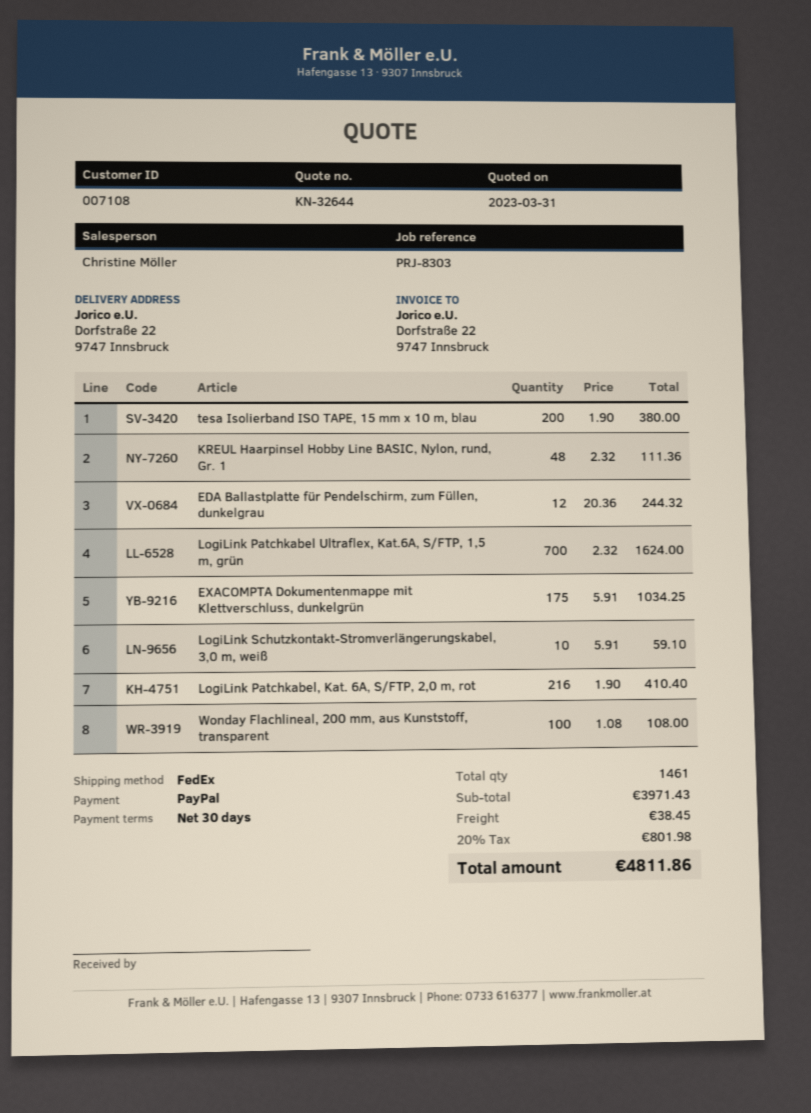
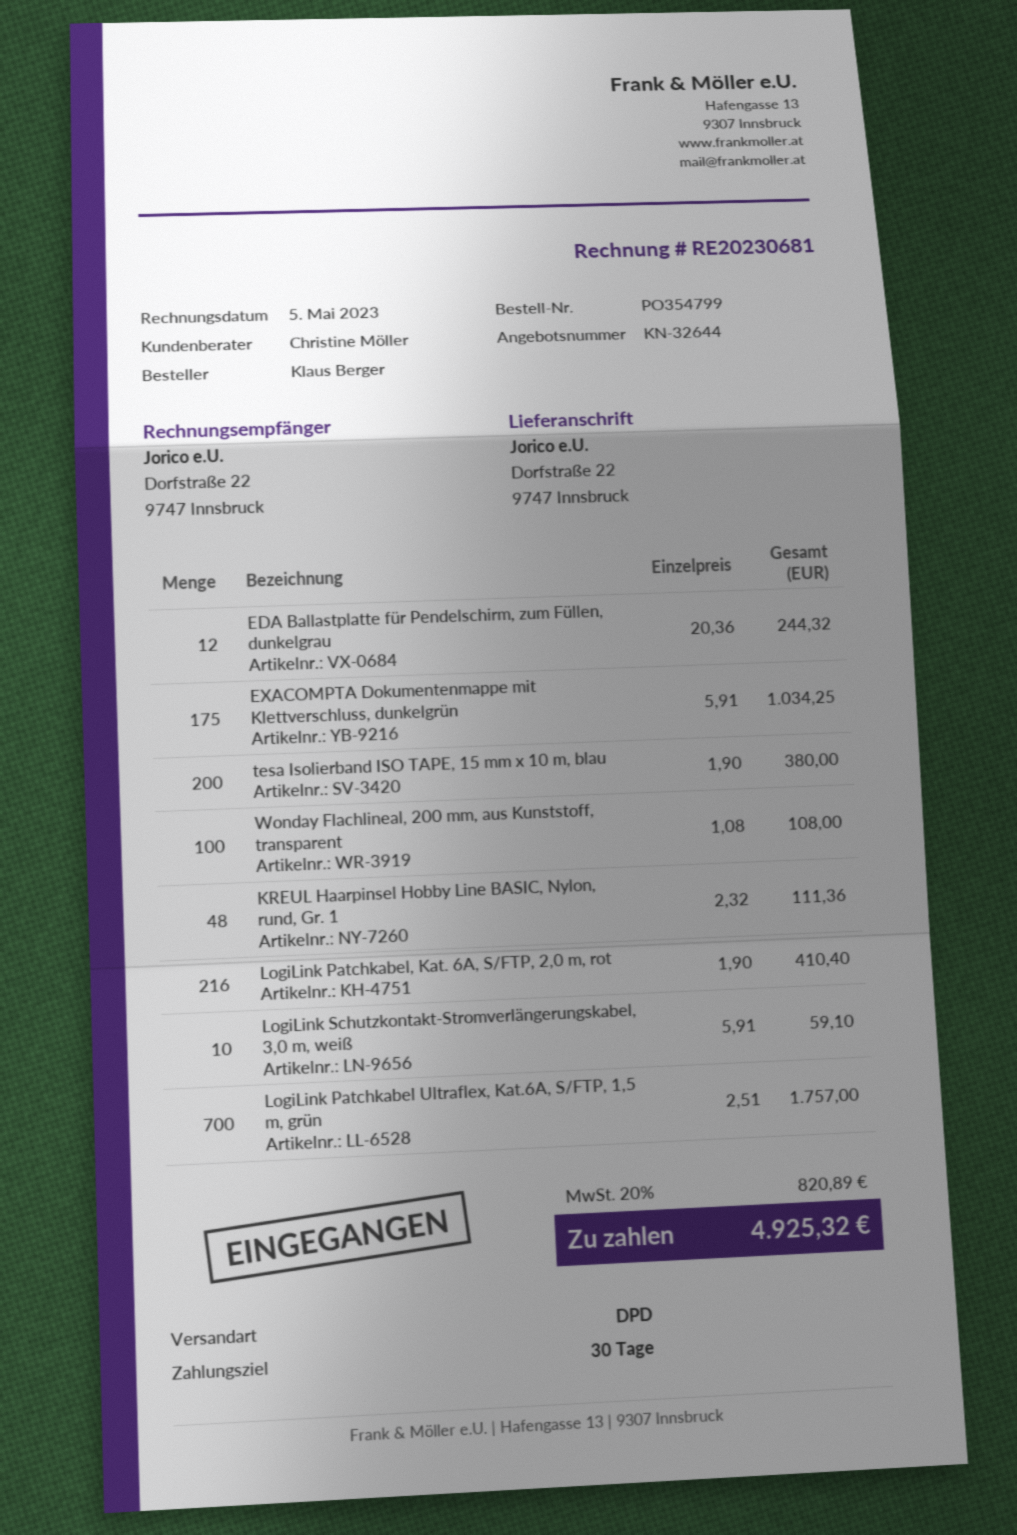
shipping method: FedEx -> DPD
LogiLink Patchkabel Ultraflex, Kat.6A, S/FTP, 1,5 m, grün: 700 x 2.32 = 1624.00 -> 700 x 2.51 = 1757.00
shipping: 38.45 -> none
tax: 20% = 801.98 -> 20% = 820.89
total: 4811.86 -> 4925.32

